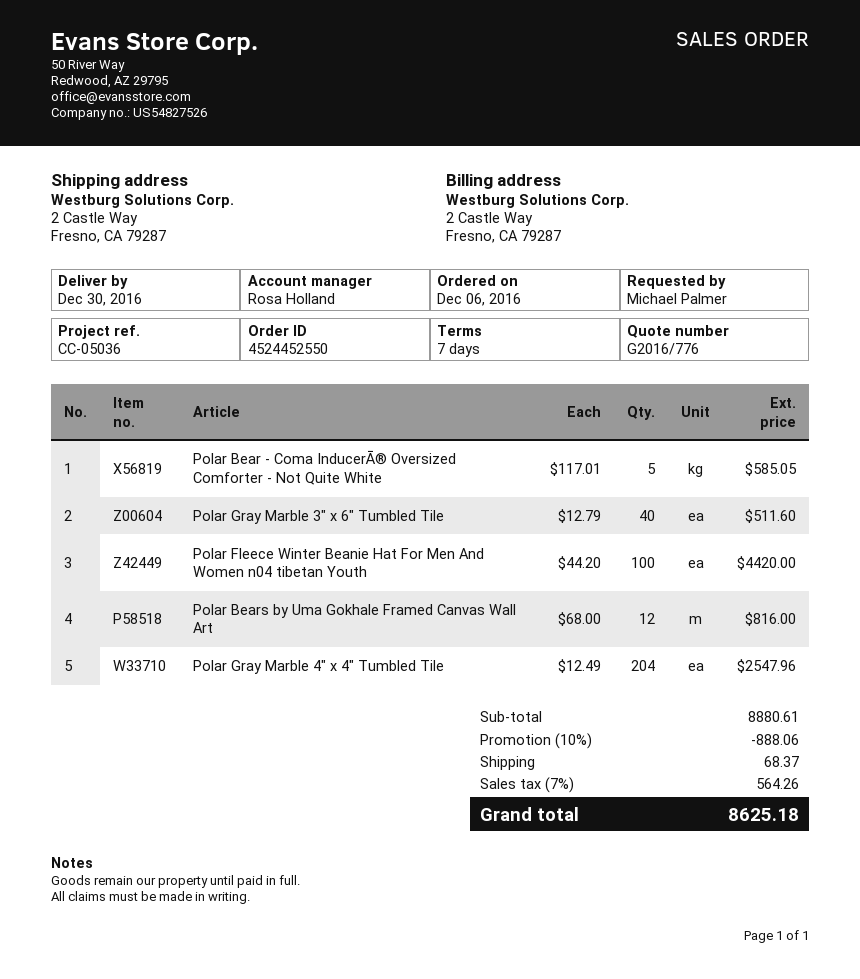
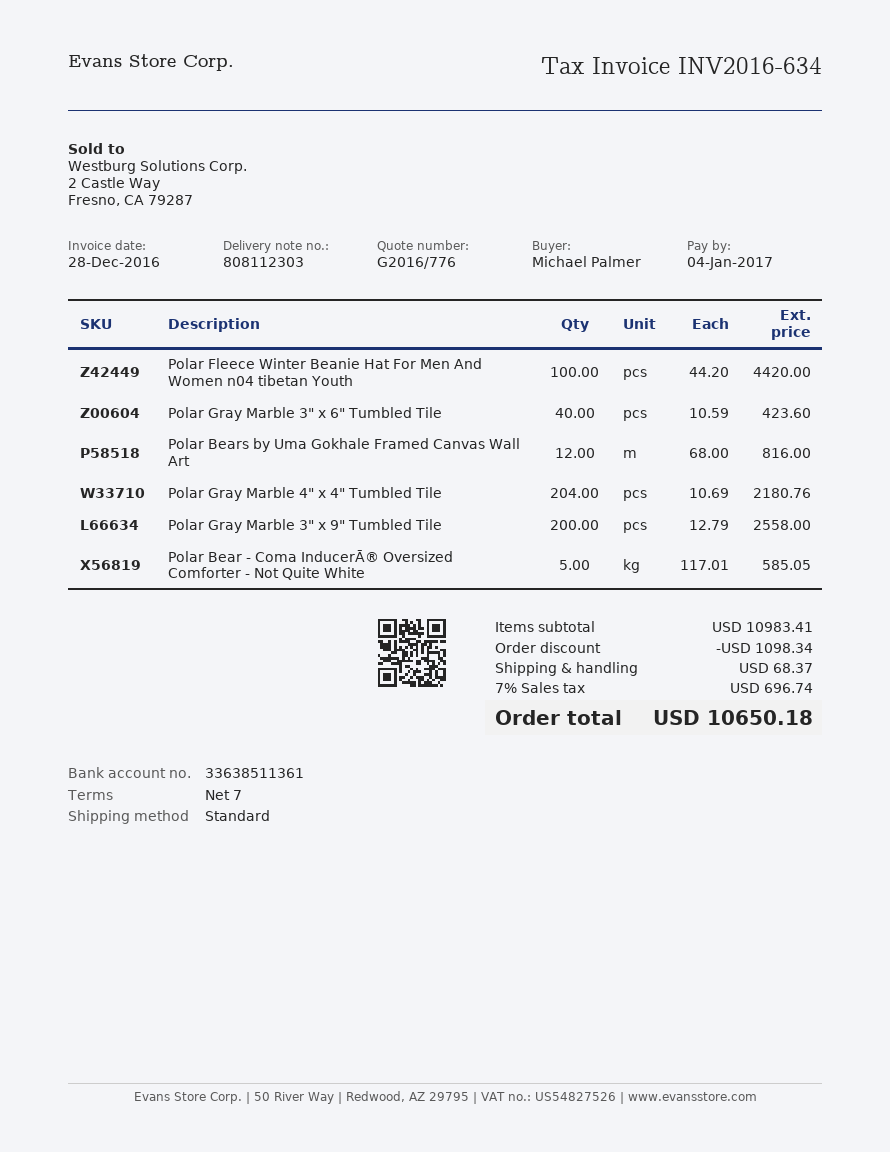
Polar Gray Marble 3" x 6" Tumbled Tile: 40 x 12.79 = 511.60 -> 40 x 10.59 = 423.60
Polar Gray Marble 4" x 4" Tumbled Tile: 204 x 12.49 = 2547.96 -> 204 x 10.69 = 2180.76
Polar Gray Marble 3" x 9" Tumbled Tile: none -> 200 x 12.79 = 2558.00
subtotal: 8880.61 -> 10983.41
discount: 888.06 -> 1098.34
tax: 7% = 564.26 -> 7% = 696.74
total: 8625.18 -> 10650.18

